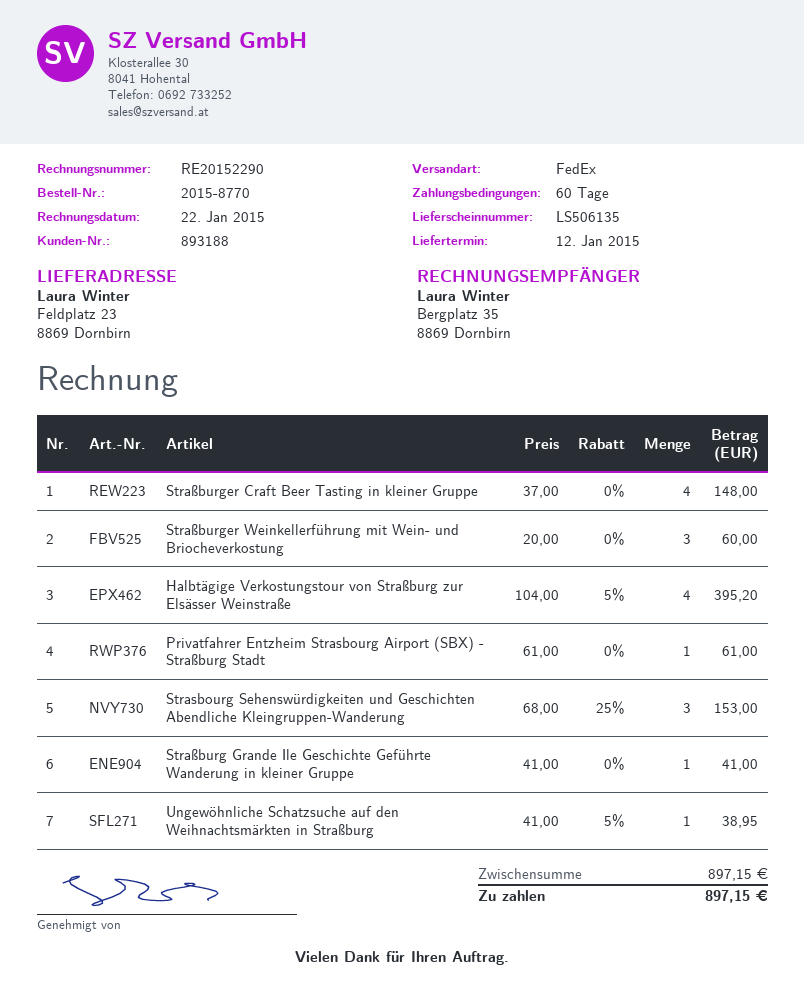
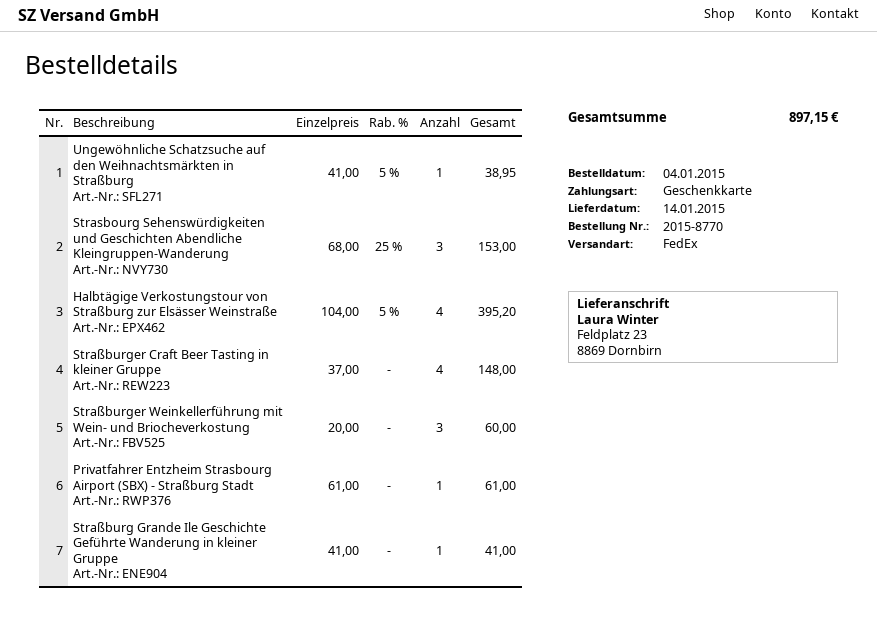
delivery date: 2015-01-12 -> 2015-01-14

